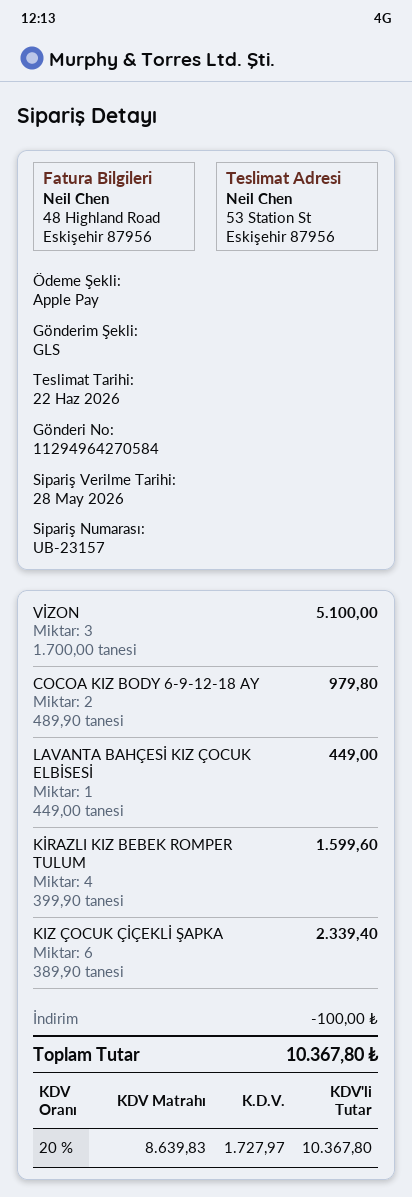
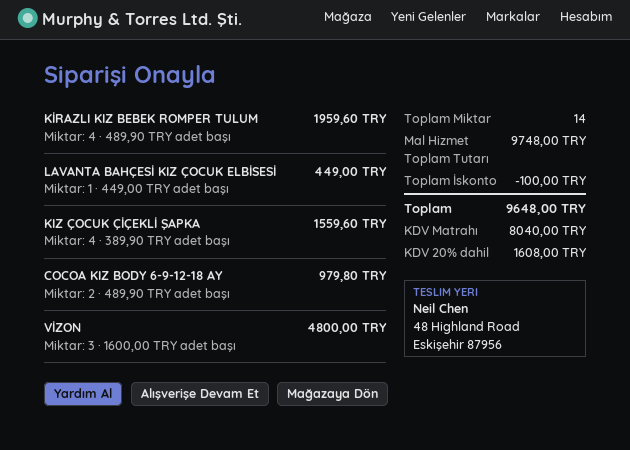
ship to: 53 Station St, Eskişehir 87956 -> 48 Highland Road, Eskişehir 87956
VİZON: 3 x 1700.00 = 5100.00 -> 3 x 1600.00 = 4800.00
KİRAZLI KIZ BEBEK ROMPER TULUM: 4 x 399.90 = 1599.60 -> 4 x 489.90 = 1959.60
KIZ ÇOCUK ÇİÇEKLİ ŞAPKA: 6 x 389.90 = 2339.40 -> 4 x 389.90 = 1559.60
net: 8639.83 -> 8040.00
tax: 20% = 1727.97 -> 20% = 1608.00
total: 10367.80 -> 9648.00

